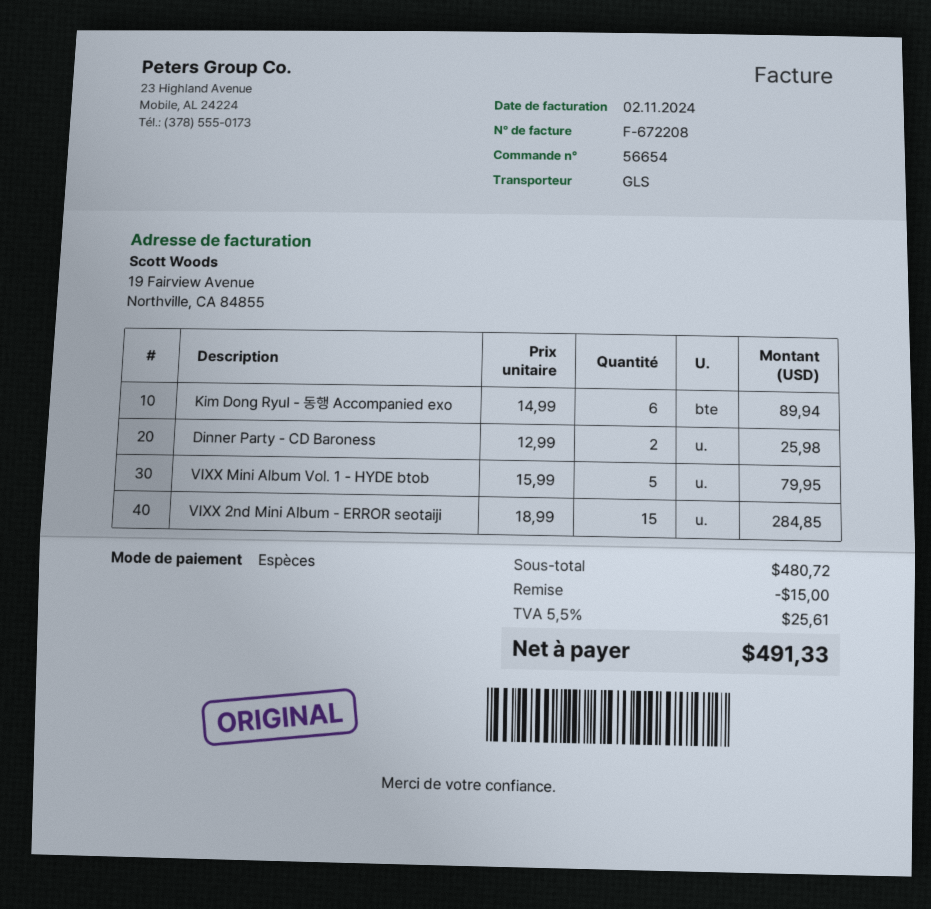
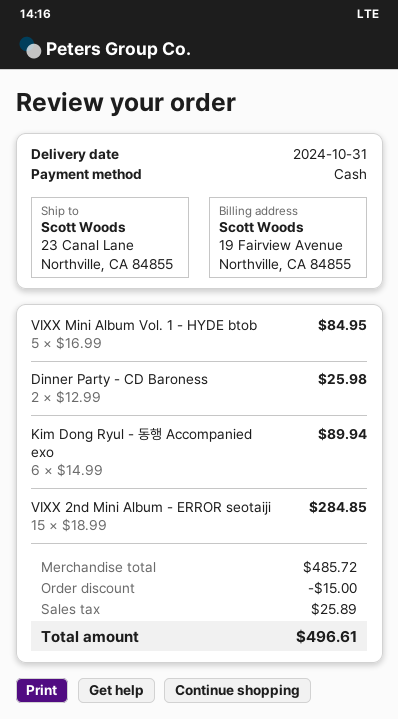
VIXX Mini Album Vol. 1 - HYDE btob: 5 x 15.99 = 79.95 -> 5 x 16.99 = 84.95
subtotal: 480.72 -> 485.72
tax: 25.61 -> 25.89
total: 491.33 -> 496.61

